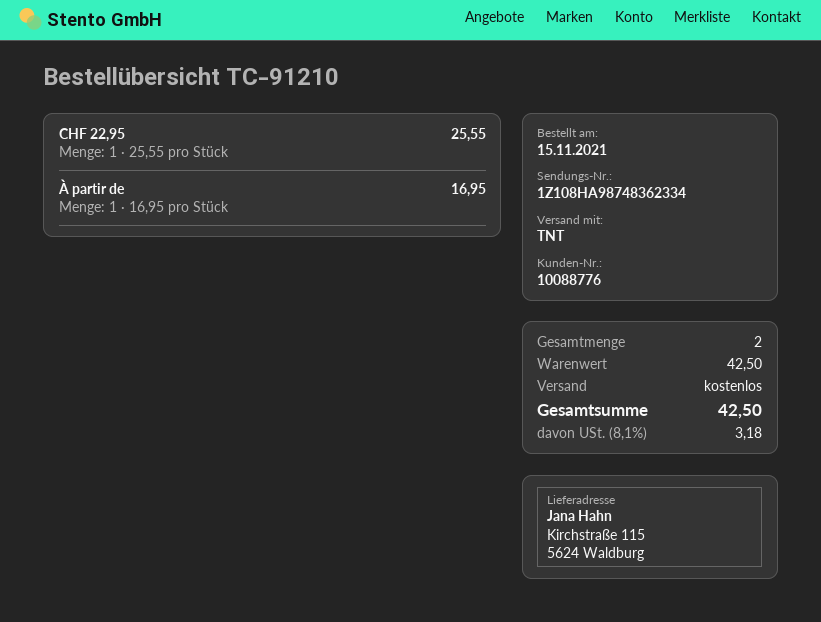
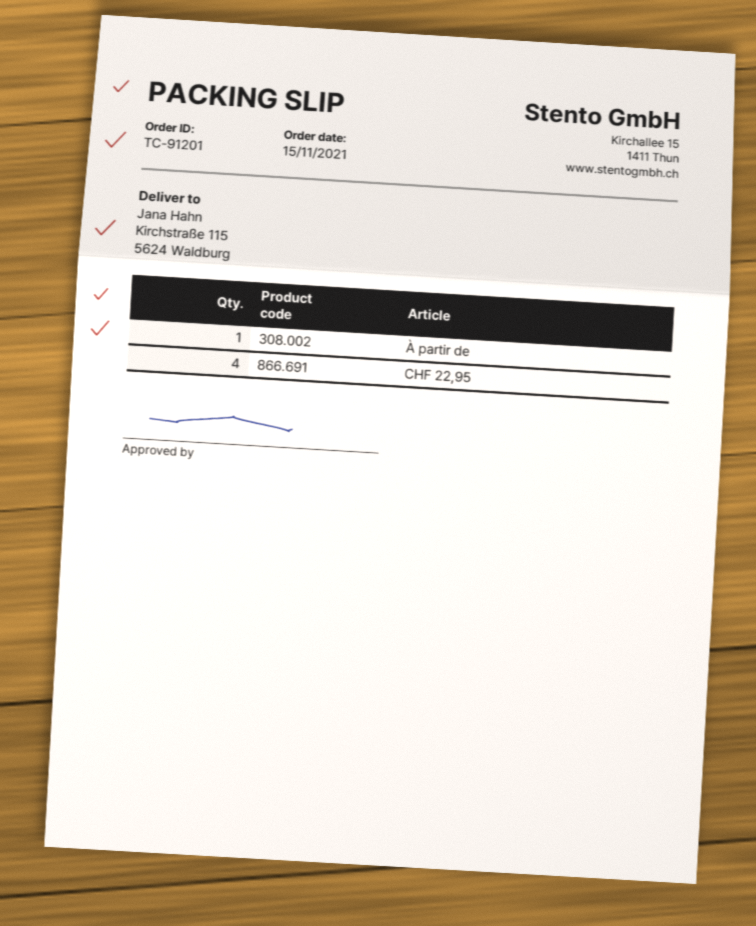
order number: TC-91210 -> TC-91201
CHF 22,95: 1 -> 4

